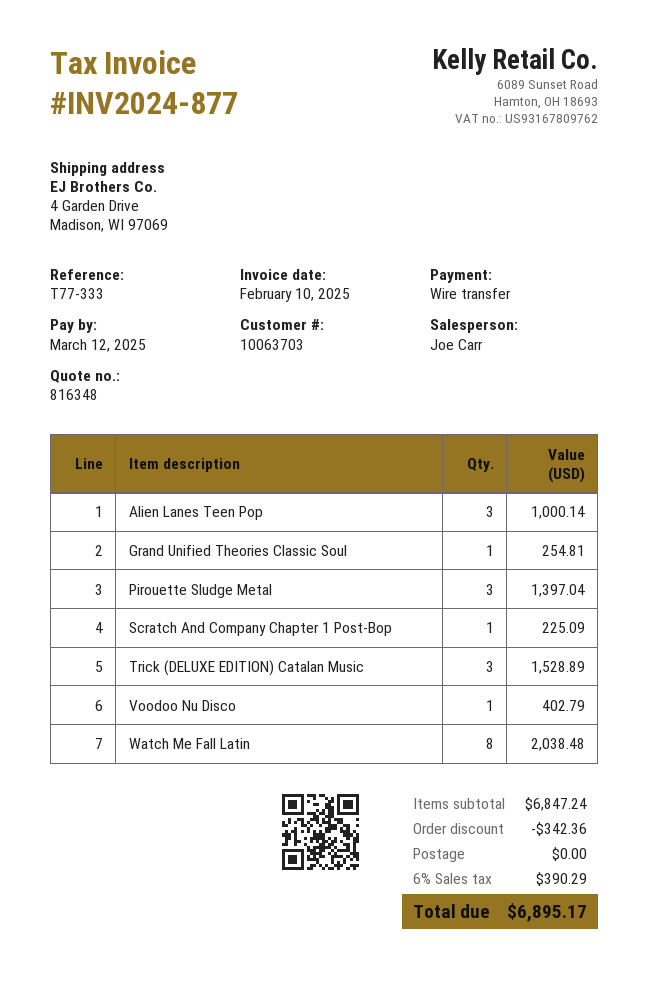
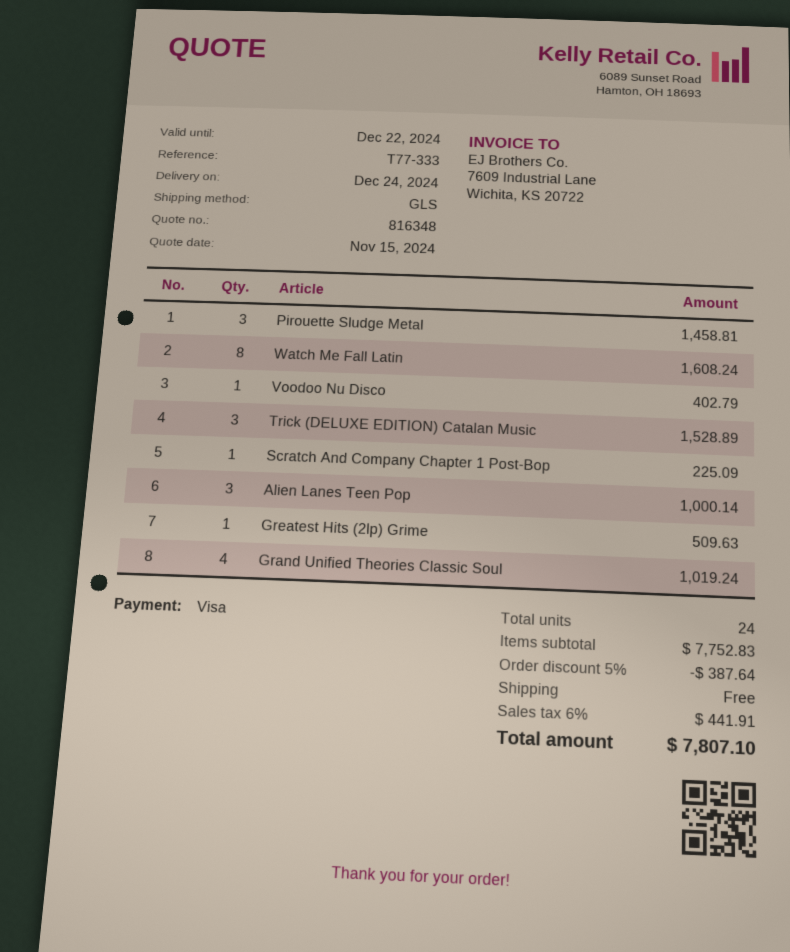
payment method: bank transfer -> Visa
Grand Unified Theories Classic Soul: 1 for 254.81 -> 4 for 1019.24
Pirouette Sludge Metal: 3 for 1397.04 -> 3 for 1458.81
Watch Me Fall Latin: 8 for 2038.48 -> 8 for 1608.24
Greatest Hits (2lp) Grime: none -> 1 for 509.63
subtotal: 6847.24 -> 7752.83
discount: 342.36 -> 387.64
tax: 6% = 390.29 -> 6% = 441.91
total: 6895.17 -> 7807.10

